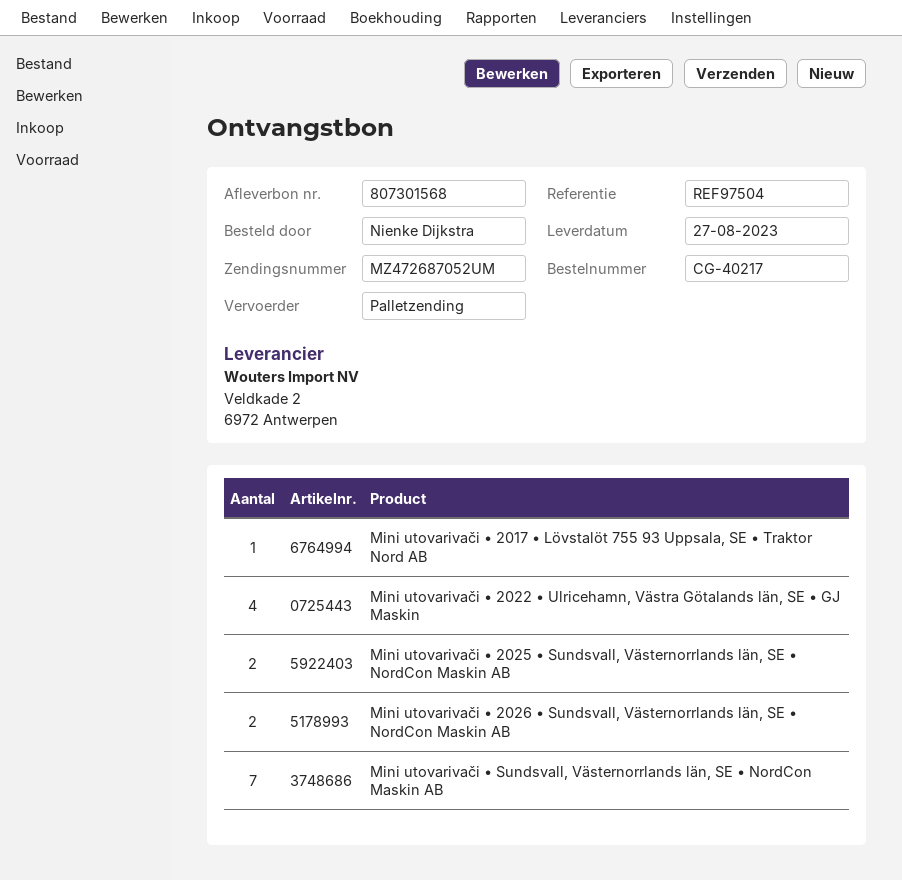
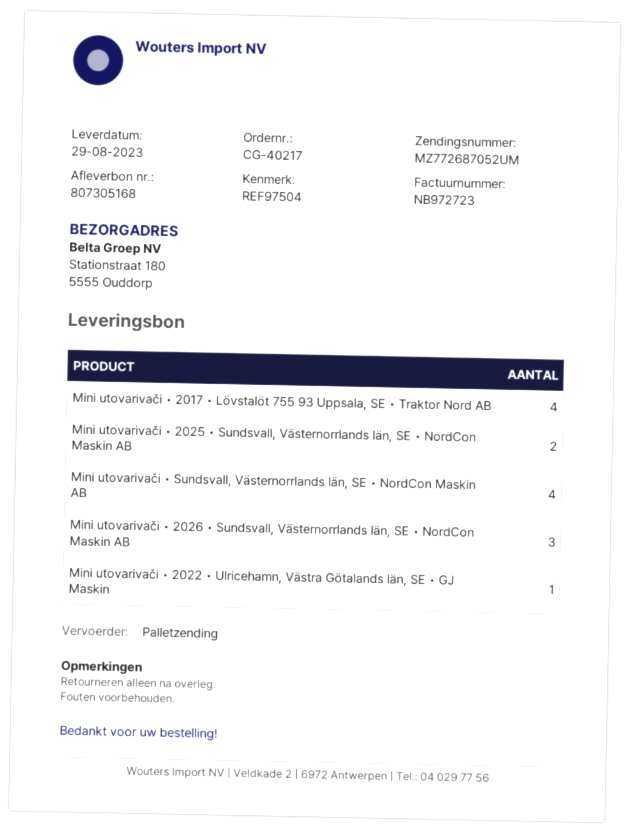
delivery note number: 807301568 -> 807305168
delivery date: 2023-08-27 -> 2023-08-29
tracking number: MZ472687052UM -> MZ772687052UM
Mini utovarivači • 2017 • Lövstalöt 755 93 Uppsala, SE • Traktor Nord AB: 1 -> 4
Mini utovarivači • 2022 • Ulricehamn, Västra Götalands län, SE • GJ Maskin: 4 -> 1
Mini utovarivači • 2026 • Sundsvall, Västernorrlands län, SE • NordCon Maskin AB: 2 -> 3
Mini utovarivači • Sundsvall, Västernorrlands län, SE • NordCon Maskin AB: 7 -> 4

